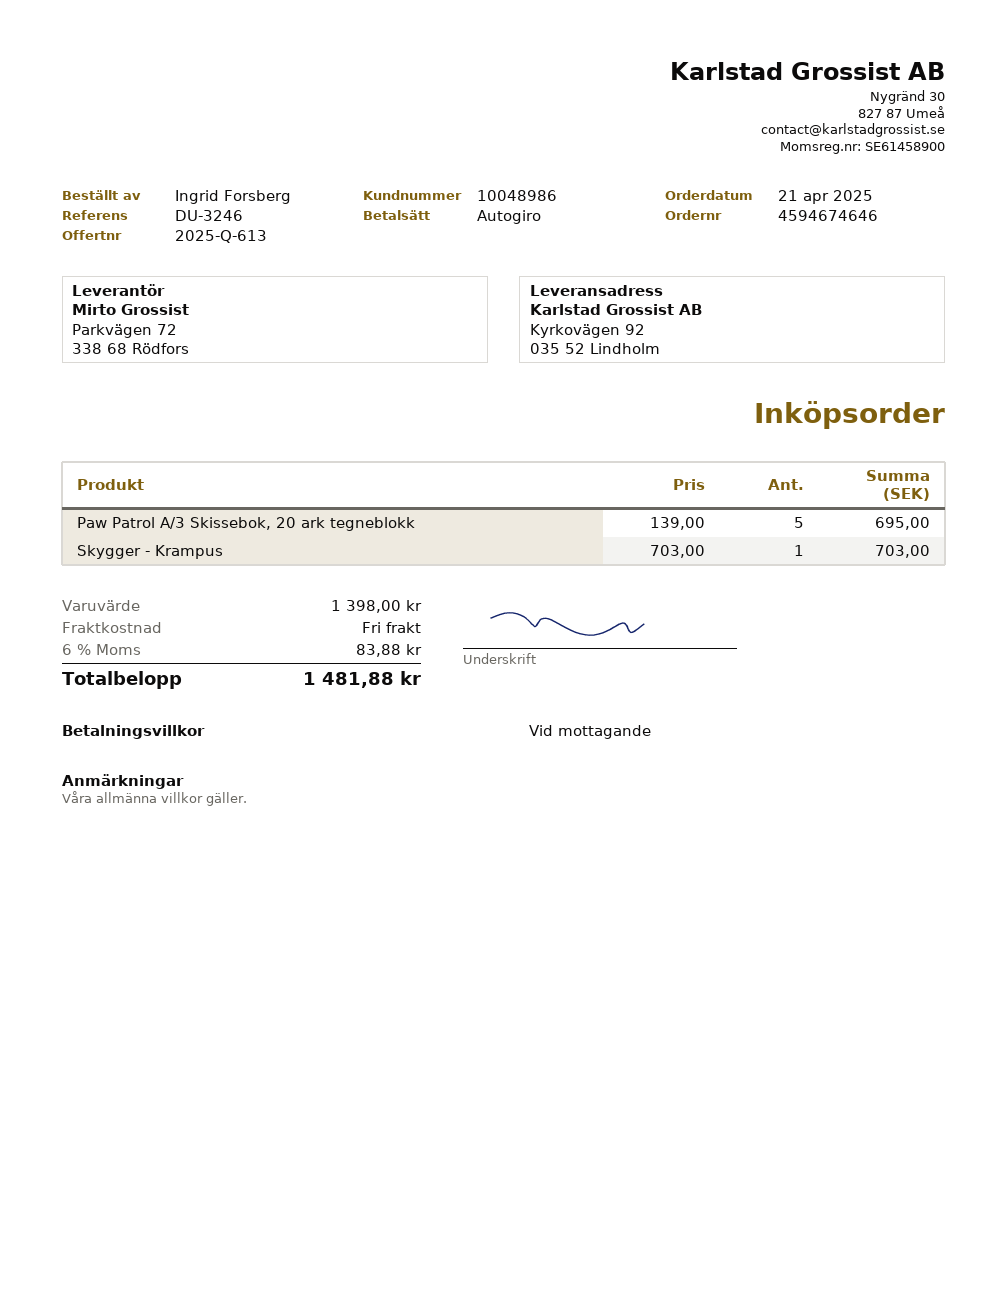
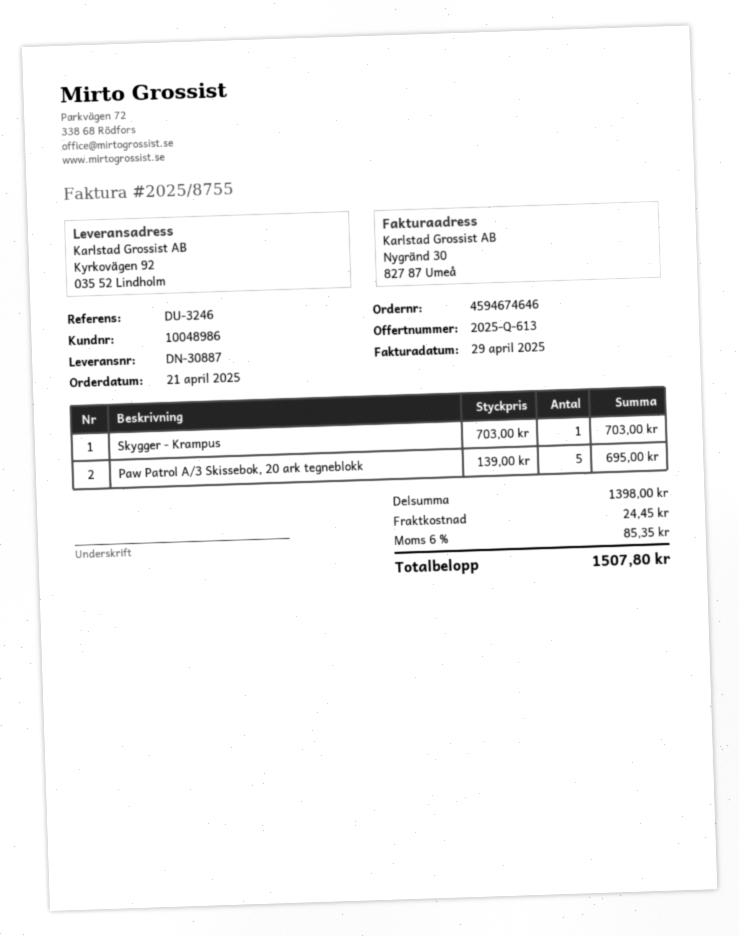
shipping: 0.00 -> 24.45
tax: 6% = 83.88 -> 6% = 85.35
total: 1481.88 -> 1507.80

